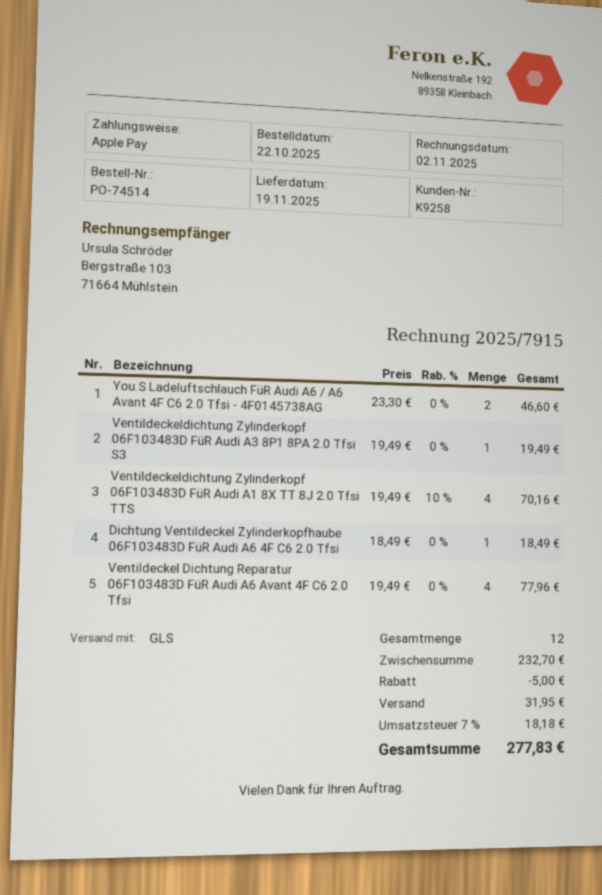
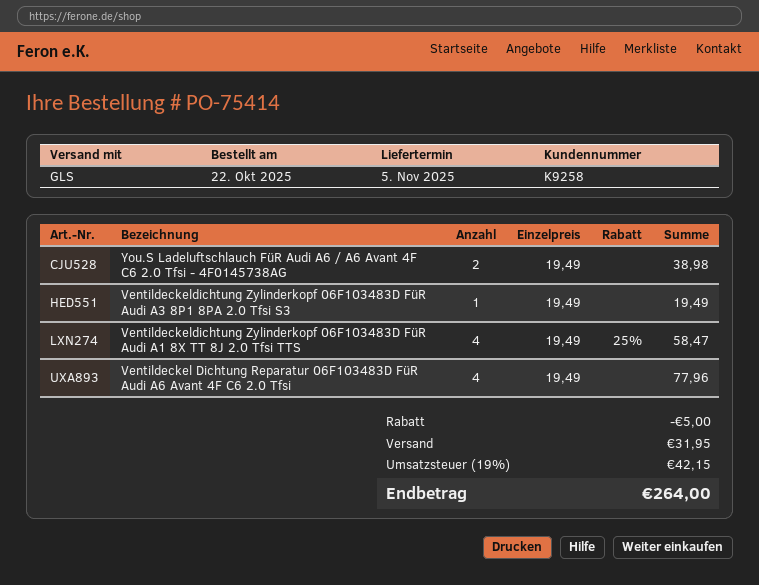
order number: PO-74514 -> PO-75414
delivery date: 2025-11-19 -> 2025-11-05
You.S Ladeluftschlauch FüR Audi A6 / A6 Avant 4F C6 2.0 Tfsi - 4F0145738AG: 2 x 23.30 = 46.60 -> 2 x 19.49 = 38.98
Ventildeckeldichtung Zylinderkopf 06F103483D FüR Audi A1 8X TT 8J 2.0 Tfsi TTS: 4 x 19.49 - 10% = 70.16 -> 4 x 19.49 - 25% = 58.47
Dichtung Ventildeckel Zylinderkopfhaube 06F103483D FüR Audi A6 4F C6 2.0 Tfsi: 1 x 18.49 = 18.49 -> none
tax: 7% = 18.18 -> 19% = 42.15
total: 277.83 -> 264.00

